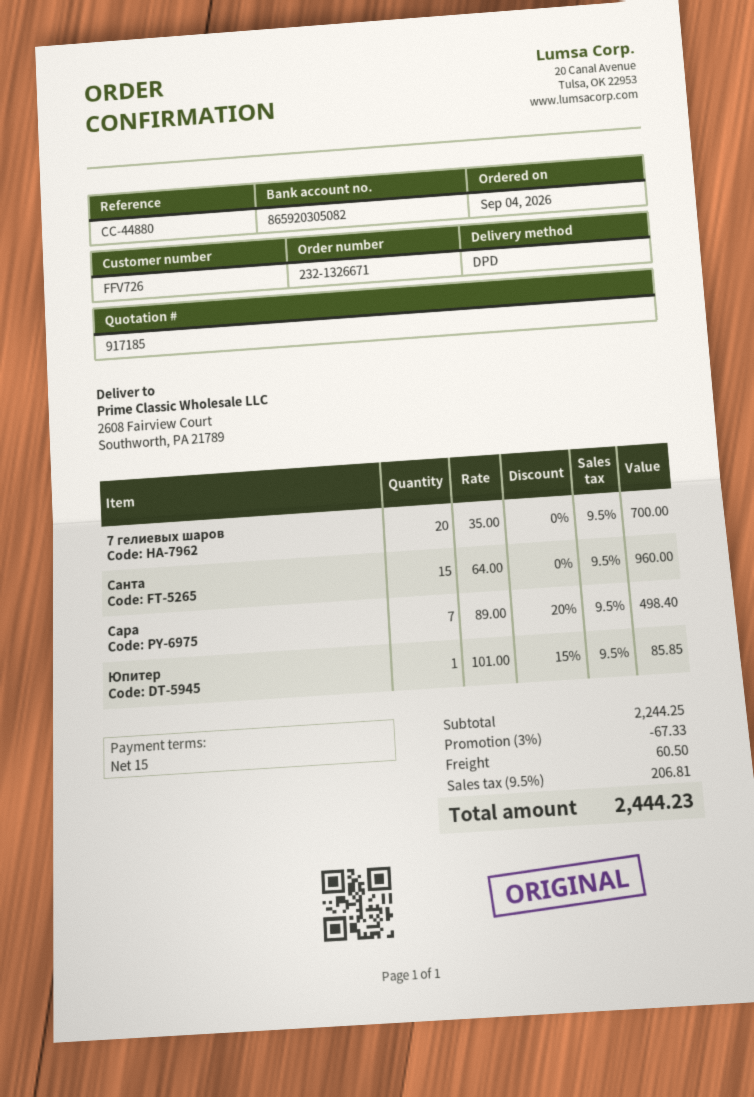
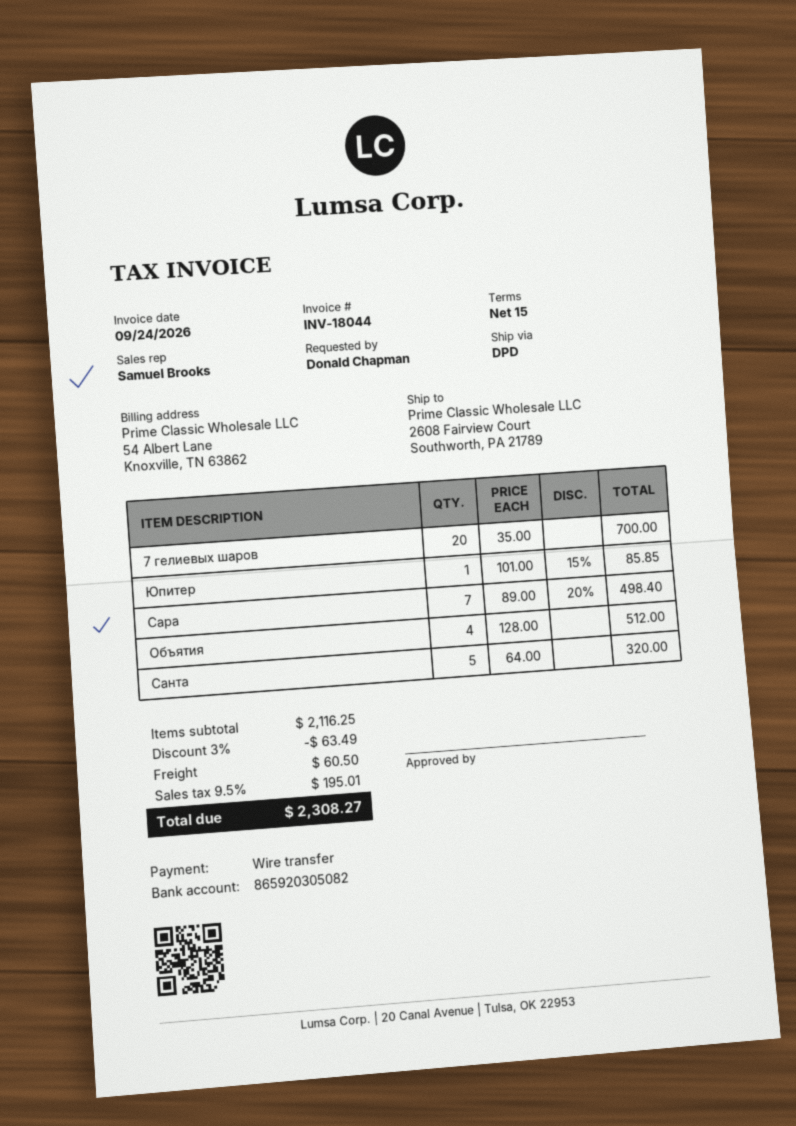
Санта: 15 x 64.00 = 960.00 -> 5 x 64.00 = 320.00
Объятия: none -> 4 x 128.00 = 512.00
subtotal: 2244.25 -> 2116.25
discount: 3% = 67.33 -> 3% = 63.49
tax: 9.5% = 206.81 -> 9.5% = 195.01
total: 2444.23 -> 2308.27

